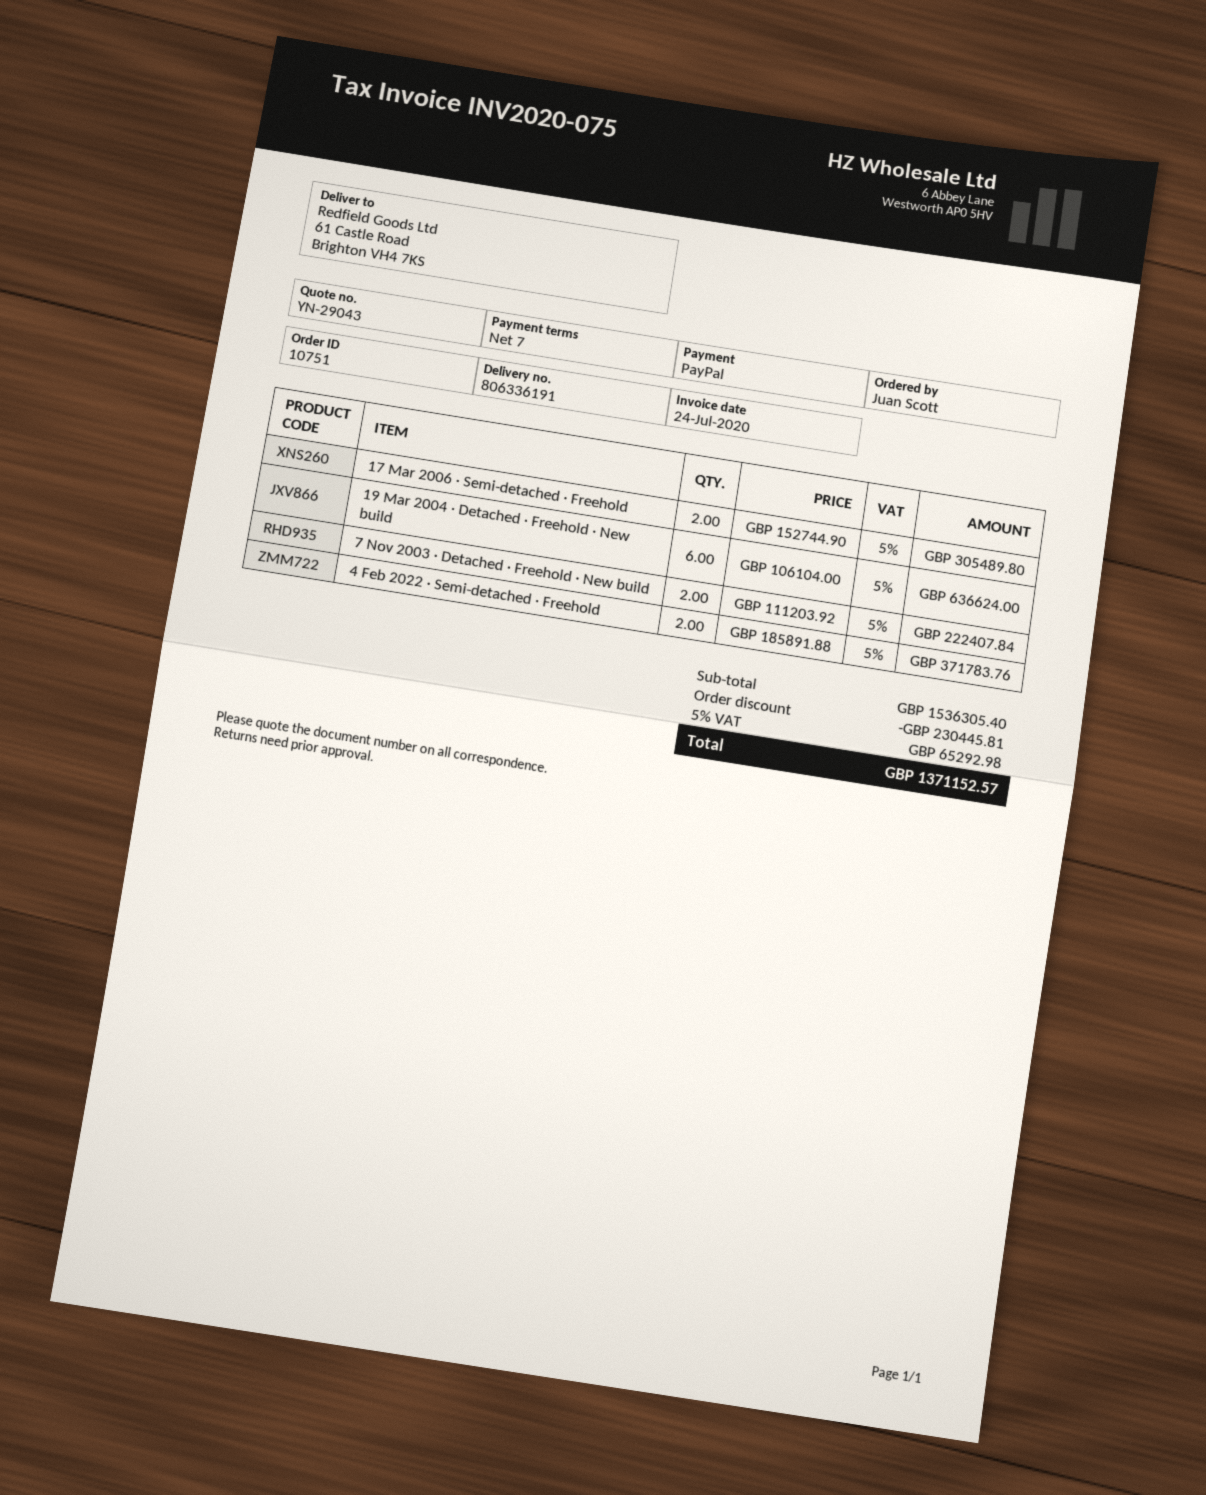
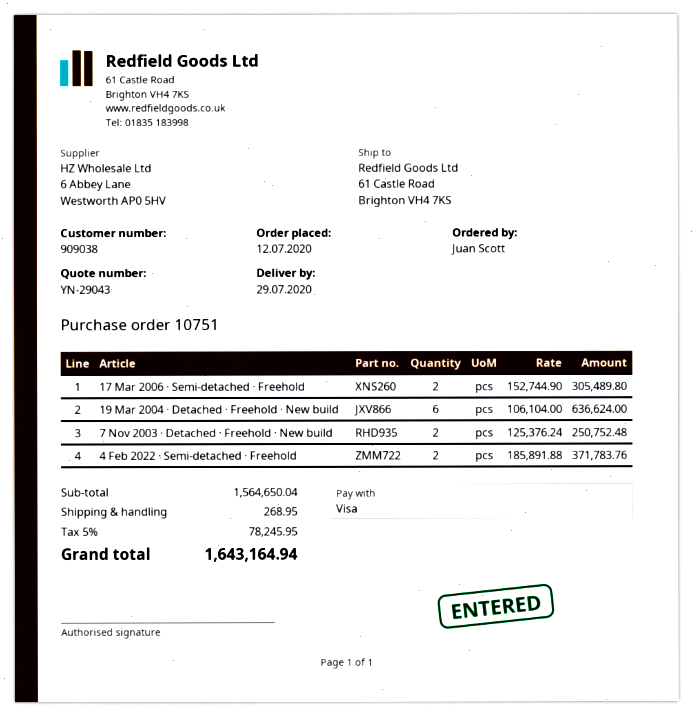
payment method: PayPal -> Visa
7 Nov 2003 · Detached · Freehold · New build: 2 x 111203.92 = 222407.84 -> 2 x 125376.24 = 250752.48
subtotal: 1536305.40 -> 1564650.04
discount: 230445.81 -> none
shipping: none -> 268.95
tax: 5% = 65292.98 -> 5% = 78245.95
total: 1371152.57 -> 1643164.94

